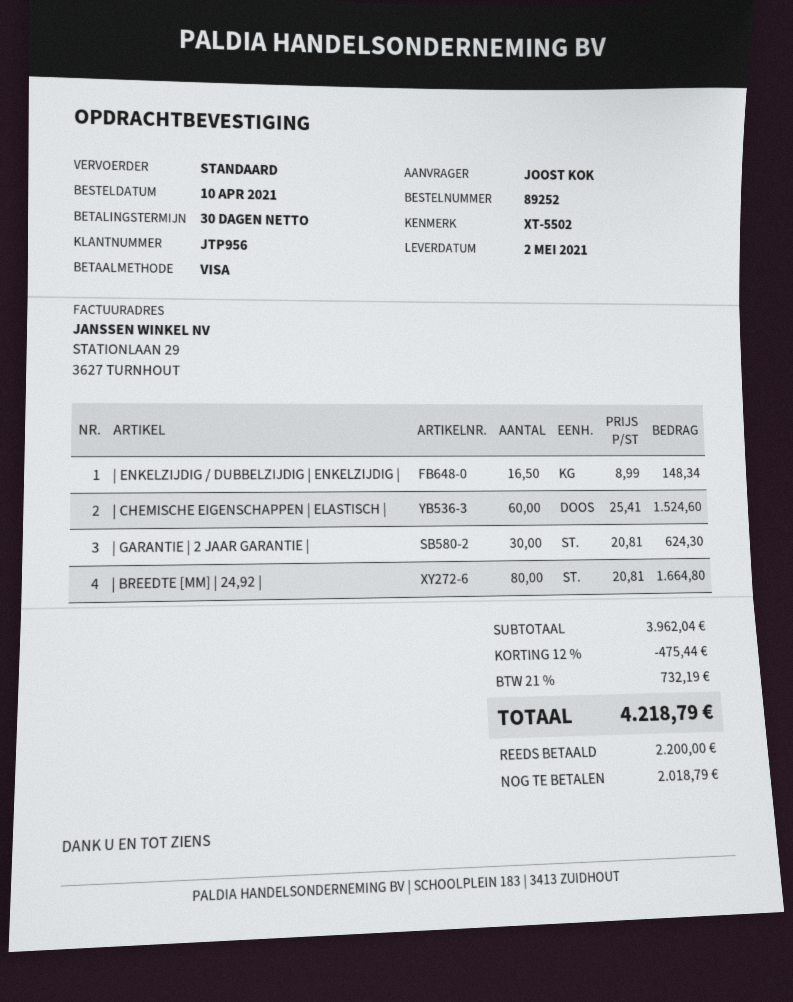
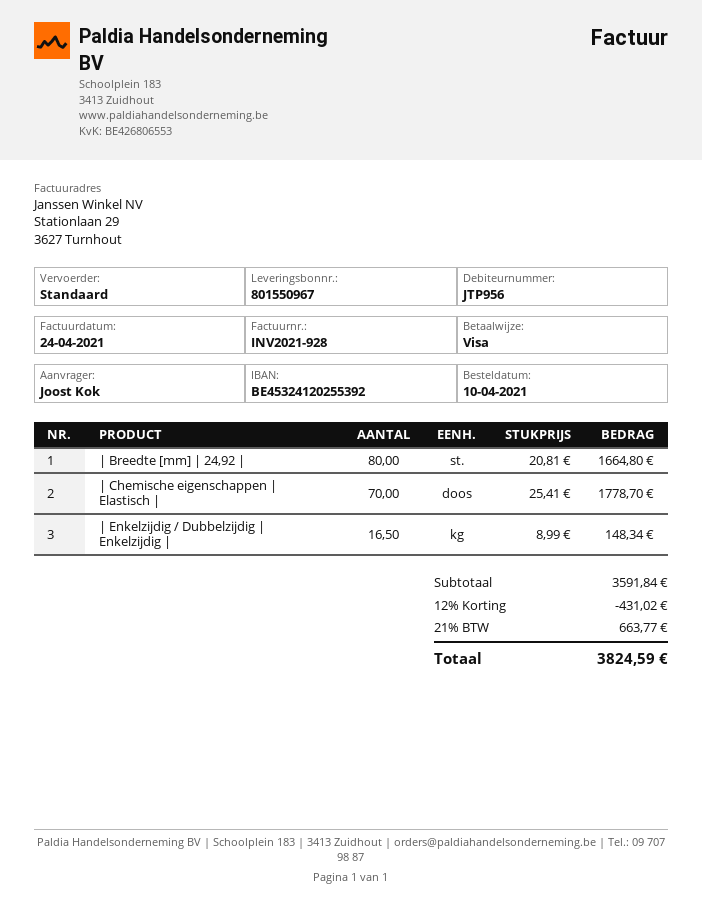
| CHEMISCHE EIGENSCHAPPEN | ELASTISCH |: 60 x 25.41 = 1524.60 -> 70 x 25.41 = 1778.70
| GARANTIE | 2 JAAR GARANTIE |: 30 x 20.81 = 624.30 -> none
subtotal: 3962.04 -> 3591.84
discount: 12% = 475.44 -> 12% = 431.02
tax: 21% = 732.19 -> 21% = 663.77
total: 4218.79 -> 3824.59

